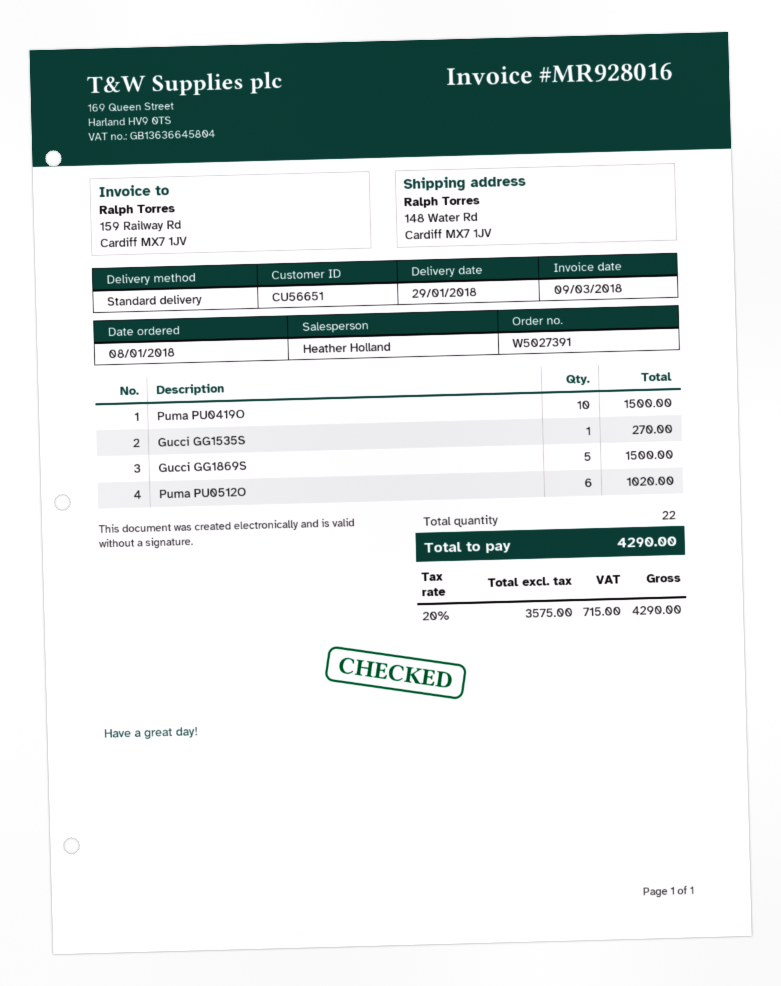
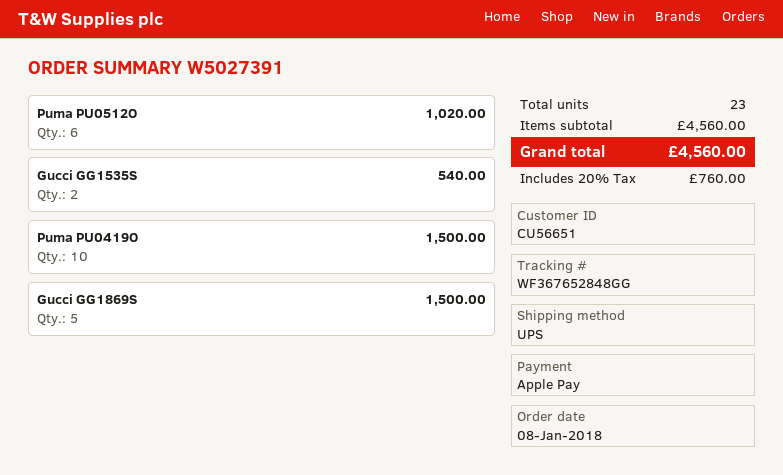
shipping method: standard -> UPS
Gucci GG1535S: 1 for 270.00 -> 2 for 540.00
total quantity: 22 -> 23
tax: 20% = 715.00 -> 20% = 760.00
total: 4290.00 -> 4560.00

